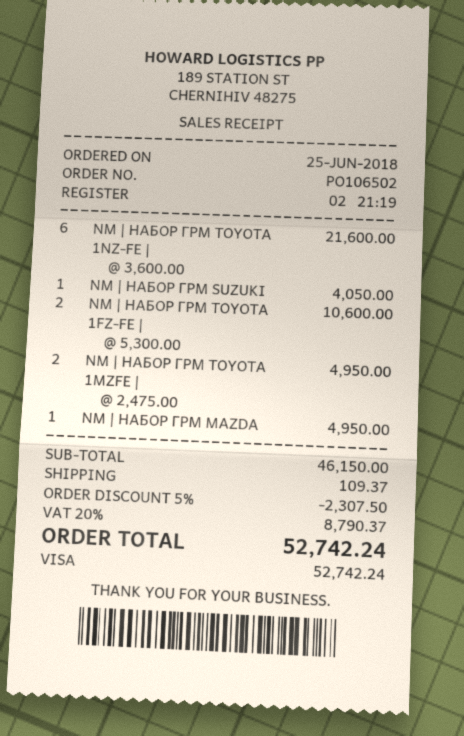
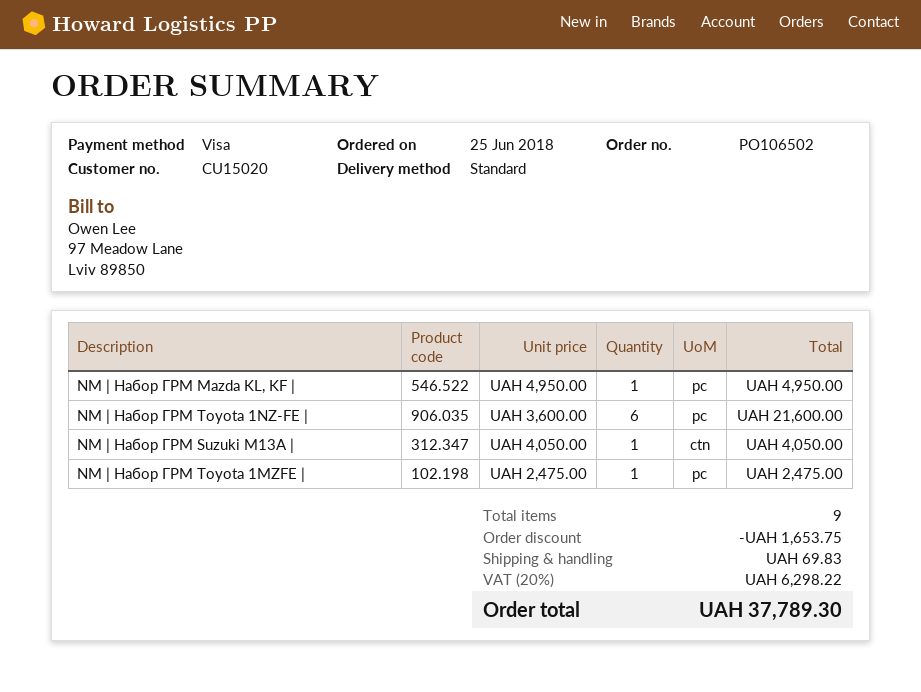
NM | НАБОР ГРМ TOYOTA 1FZ-FE |: 2 x 5300.00 = 10600.00 -> none
NM | НАБОР ГРМ TOYOTA 1MZFE |: 2 x 2475.00 = 4950.00 -> 1 x 2475.00 = 2475.00
discount: 2307.50 -> 1653.75
shipping: 109.37 -> 69.83
tax: 20% = 8790.37 -> 20% = 6298.22
total: 52742.24 -> 37789.30

